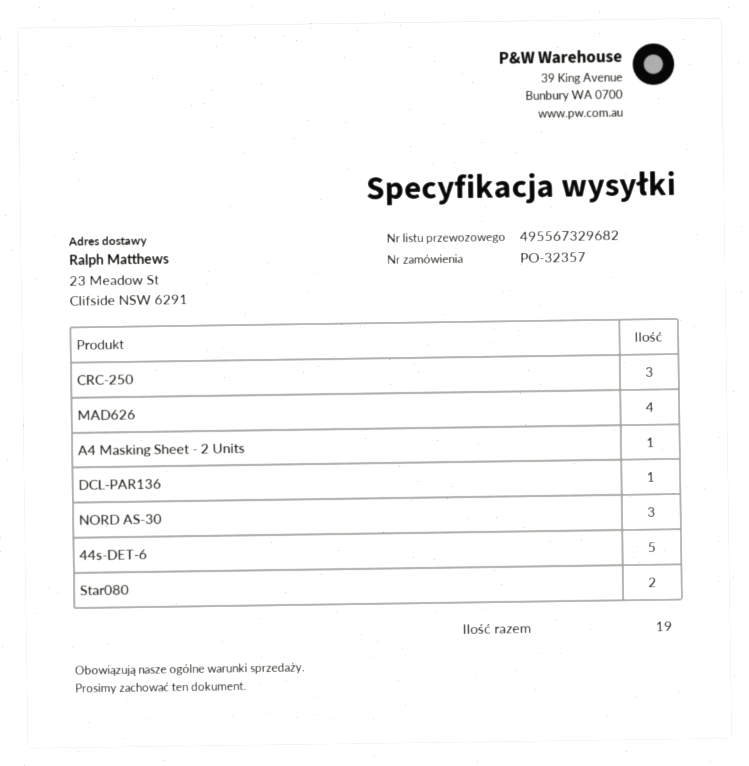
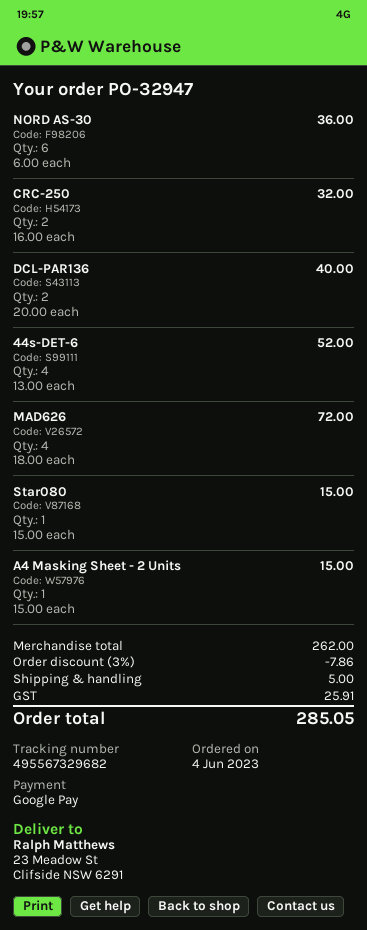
order number: PO-32357 -> PO-32947
CRC-250: 3 -> 2
DCL-PAR136: 1 -> 2
NORD AS-30: 3 -> 6
44s-DET-6: 5 -> 4
Star080: 2 -> 1

